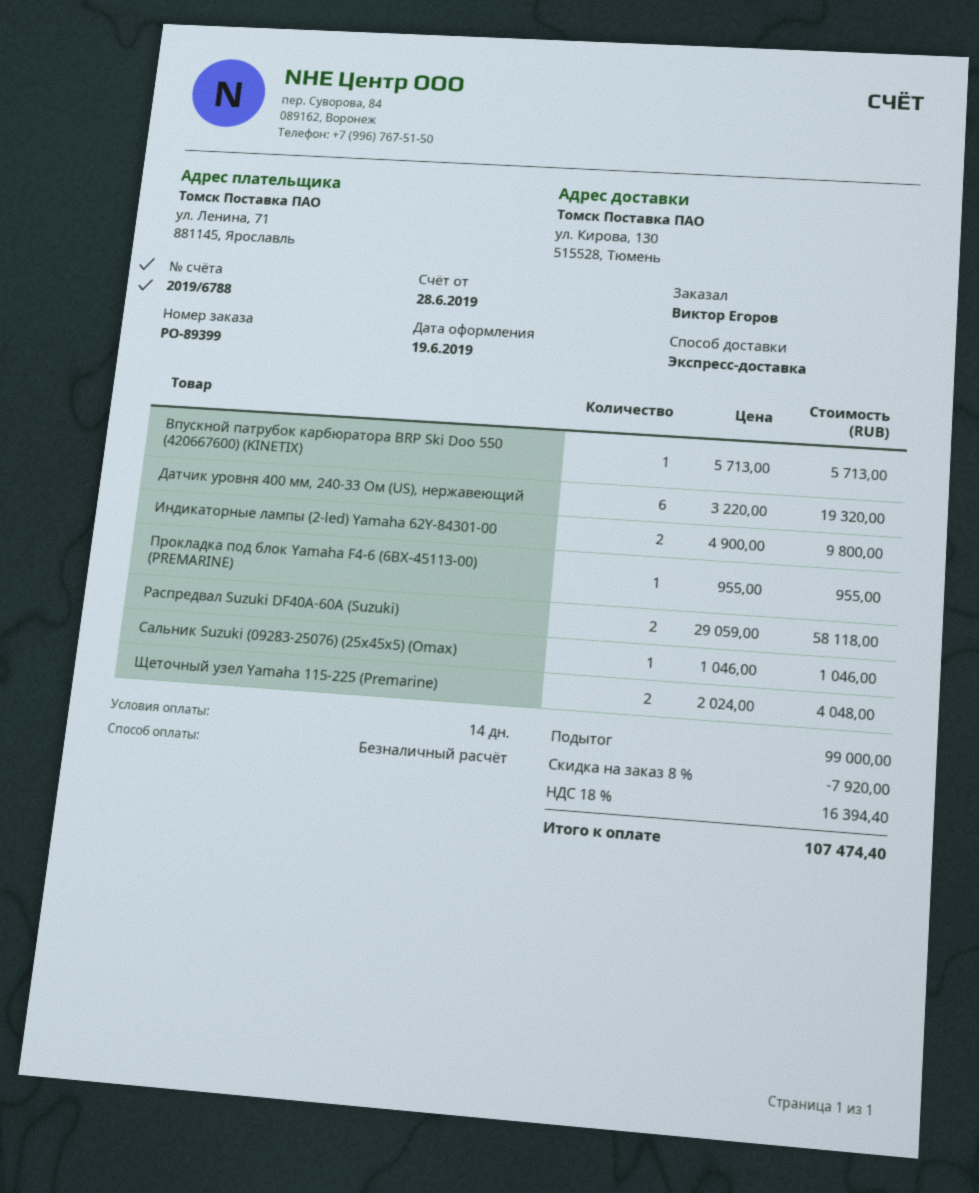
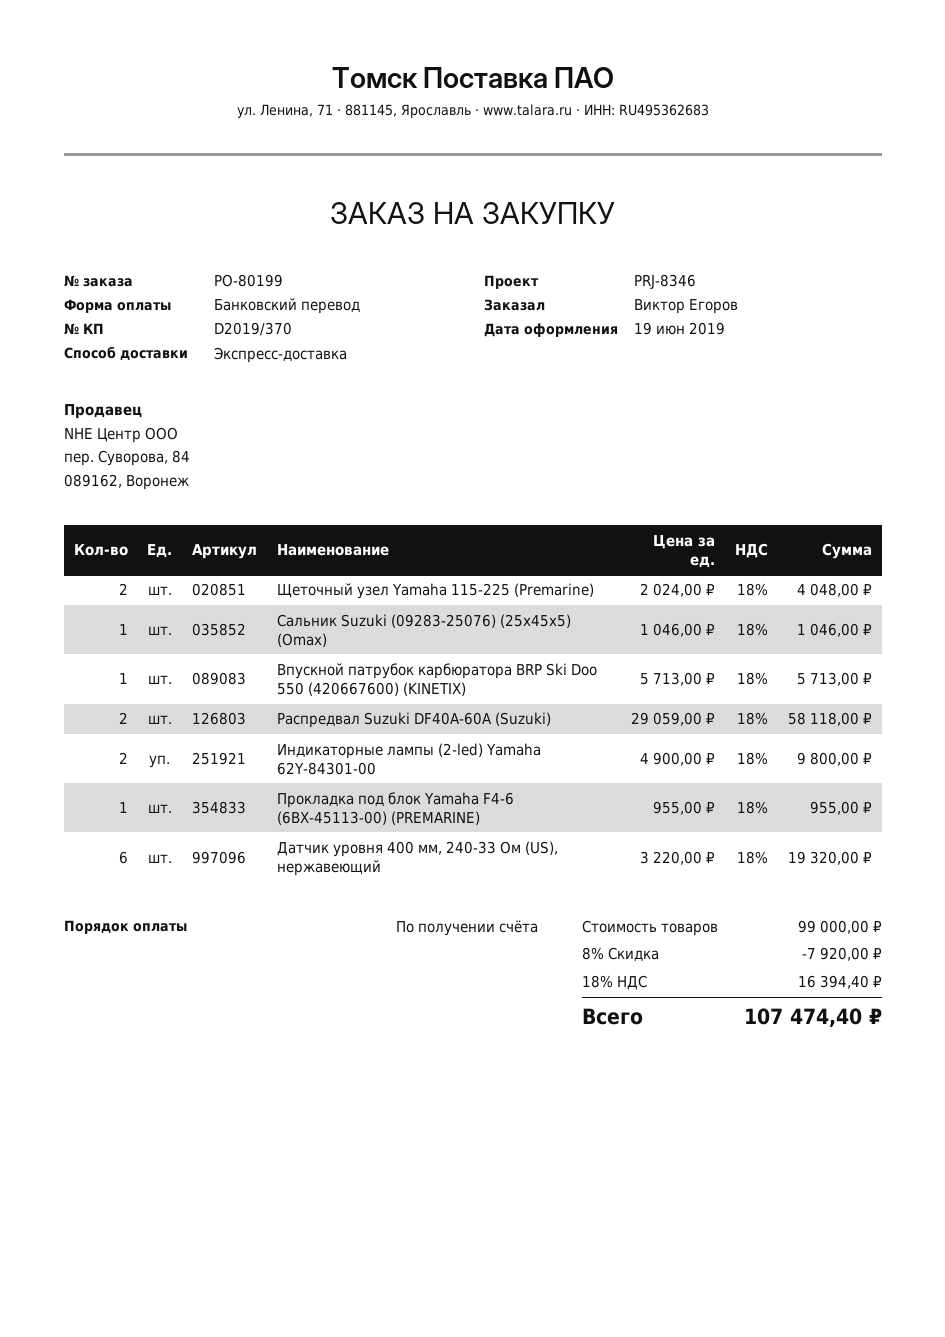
order number: PO-89399 -> PO-80199
payment terms: 14 days -> on receipt

